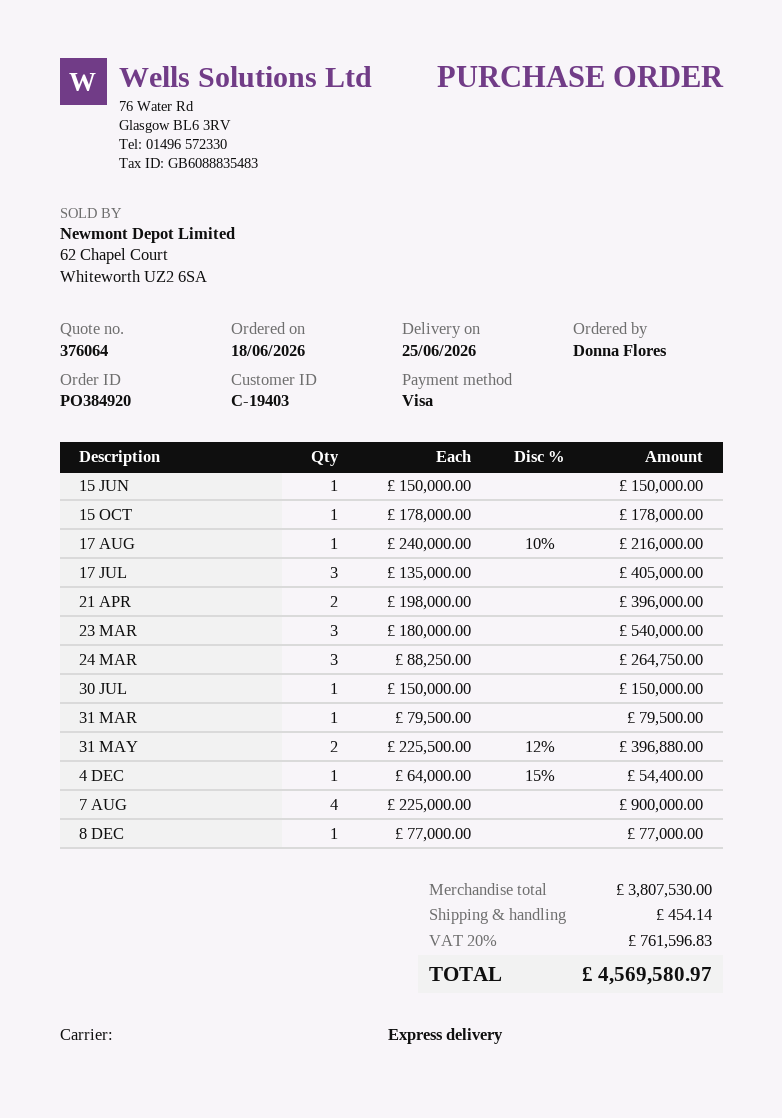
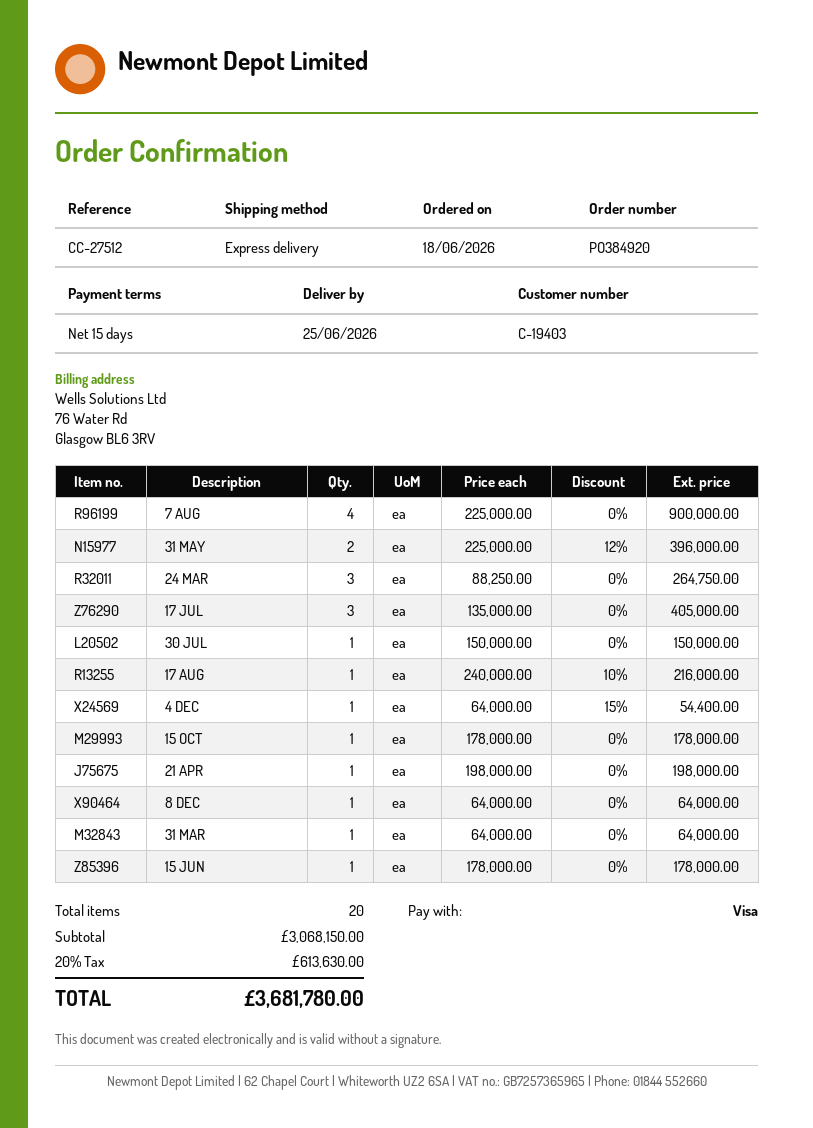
15 JUN: 1 x 150000.00 = 150000.00 -> 1 x 178000.00 = 178000.00
21 APR: 2 x 198000.00 = 396000.00 -> 1 x 198000.00 = 198000.00
23 MAR: 3 x 180000.00 = 540000.00 -> none
31 MAR: 1 x 79500.00 = 79500.00 -> 1 x 64000.00 = 64000.00
31 MAY: 2 x 225500.00 - 12% = 396880.00 -> 2 x 225000.00 - 12% = 396000.00
8 DEC: 1 x 77000.00 = 77000.00 -> 1 x 64000.00 = 64000.00
subtotal: 3807530.00 -> 3068150.00
shipping: 454.14 -> none
tax: 20% = 761596.83 -> 20% = 613630.00
total: 4569580.97 -> 3681780.00

